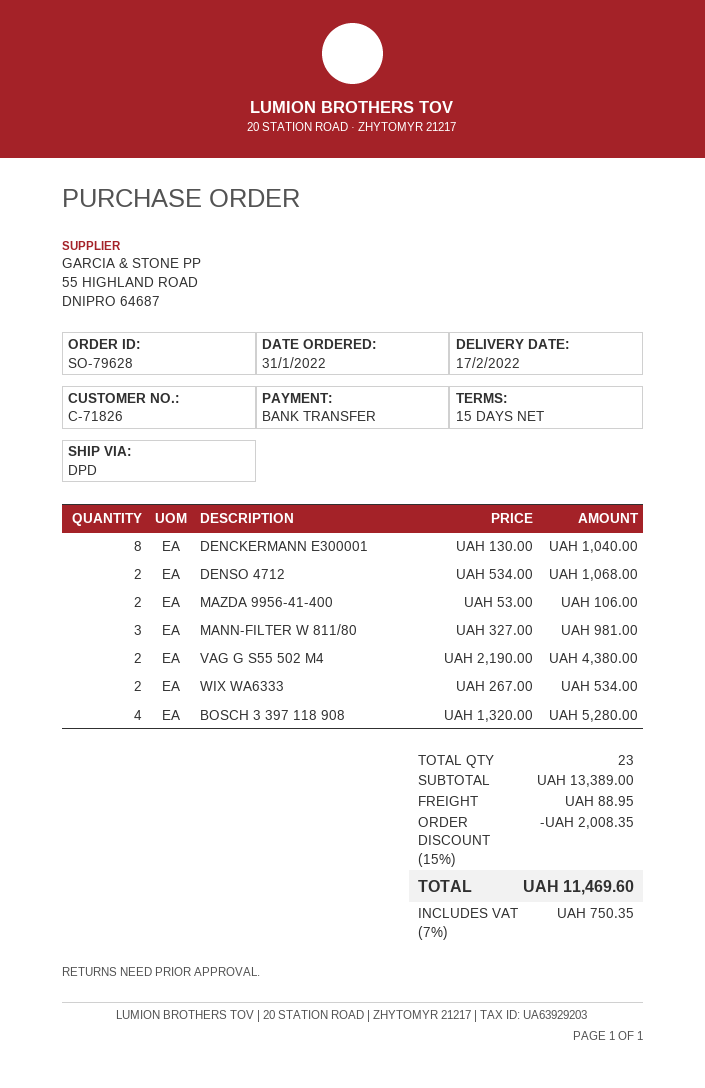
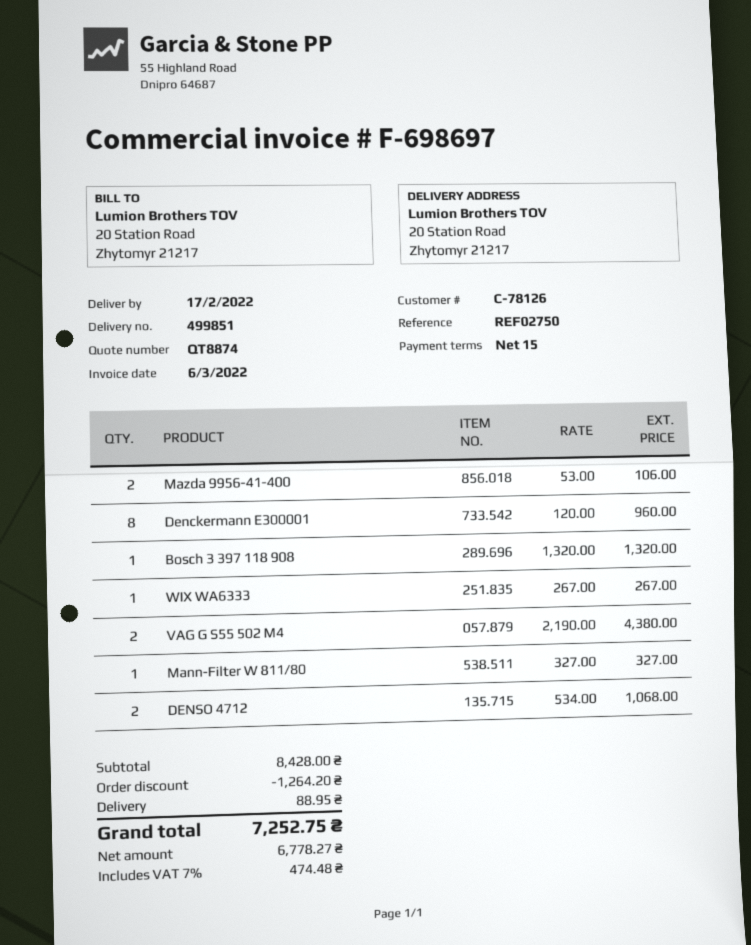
customer number: C-71826 -> C-78126
DENCKERMANN E300001: 8 x 130.00 = 1040.00 -> 8 x 120.00 = 960.00
MANN-FILTER W 811/80: 3 x 327.00 = 981.00 -> 1 x 327.00 = 327.00
WIX WA6333: 2 x 267.00 = 534.00 -> 1 x 267.00 = 267.00
BOSCH 3 397 118 908: 4 x 1320.00 = 5280.00 -> 1 x 1320.00 = 1320.00
subtotal: 13389.00 -> 8428.00
discount: 2008.35 -> 1264.20
tax: 7% = 750.35 -> 7% = 474.48
total: 11469.60 -> 7252.75

